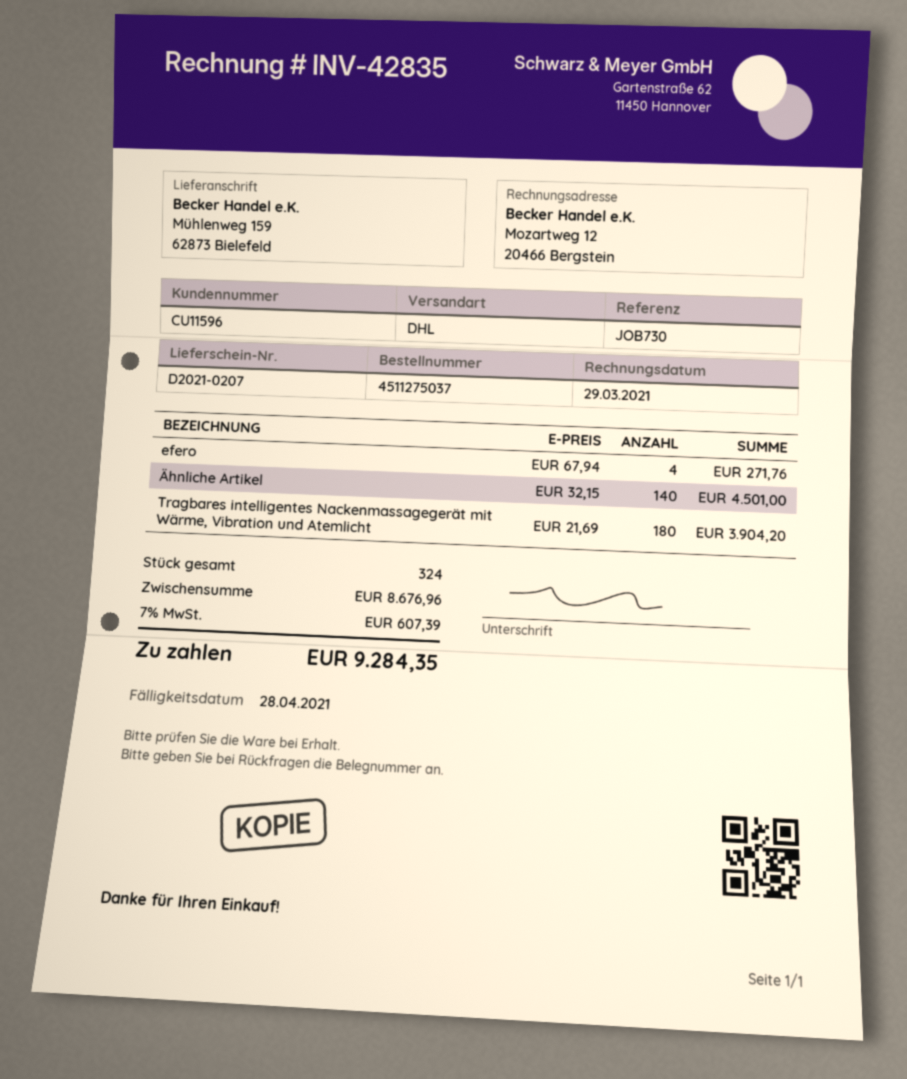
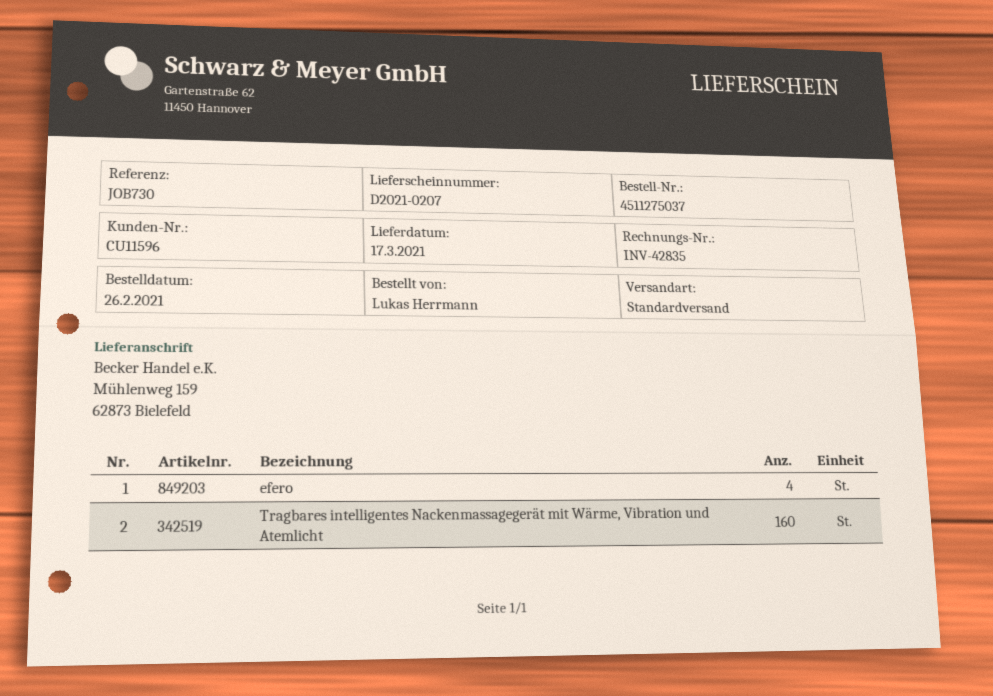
shipping method: DHL -> standard
Ähnliche Artikel: 140 -> none
Tragbares intelligentes Nackenmassagegerät mit Wärme, Vibration und Atemlicht: 180 -> 160

